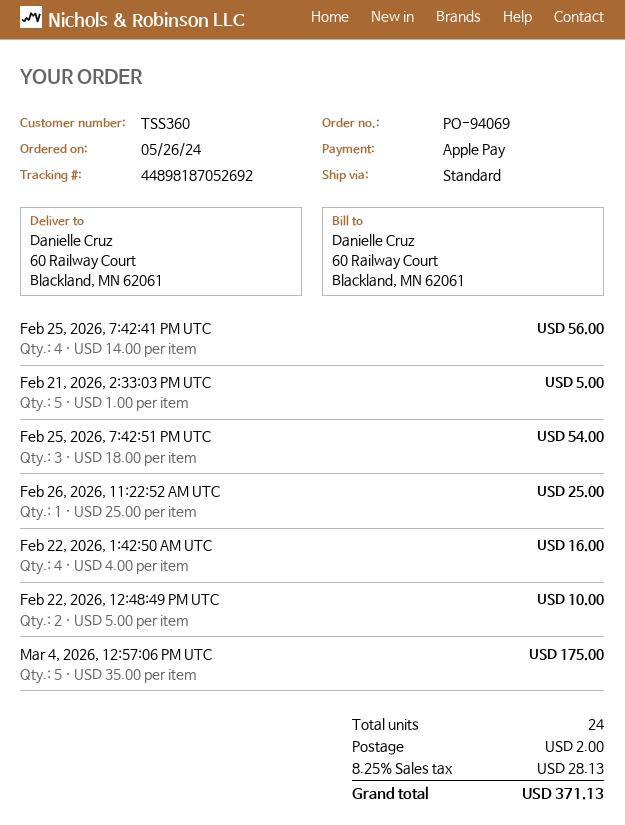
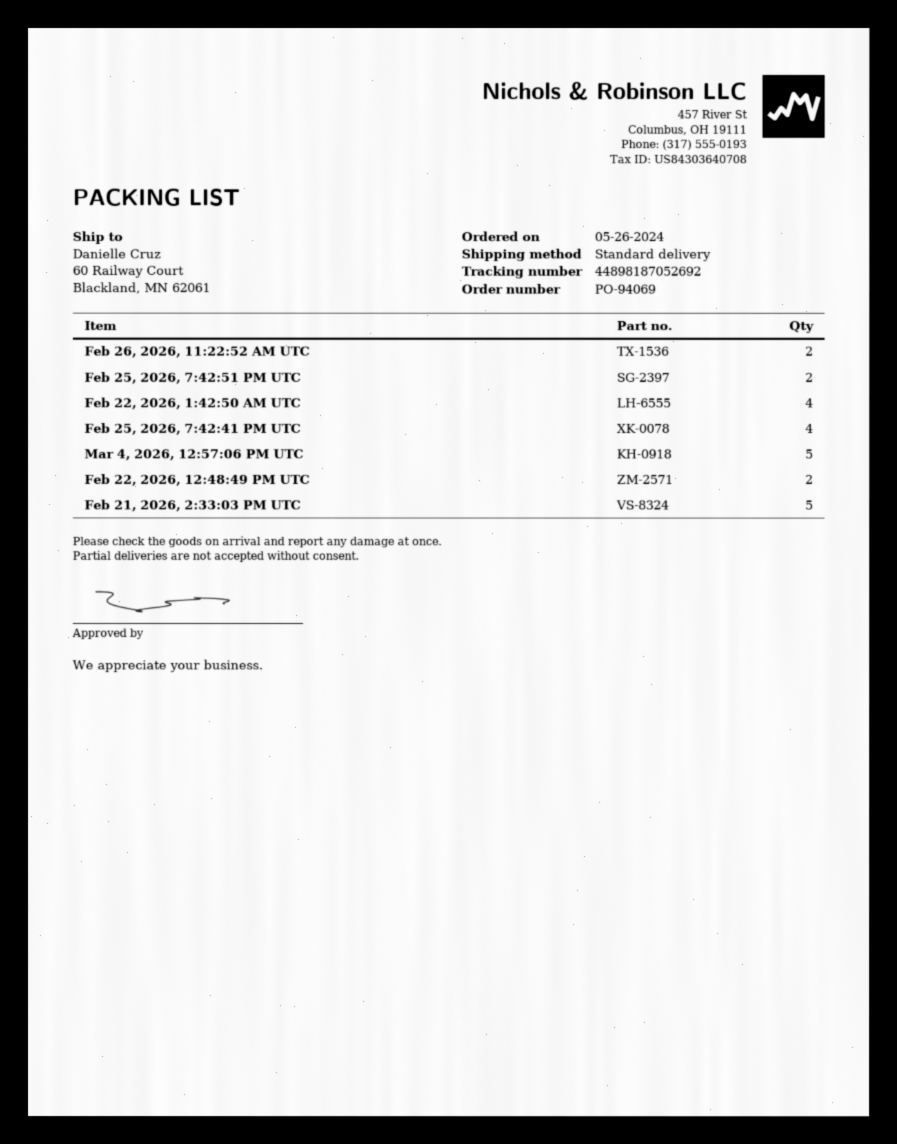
Feb 25, 2026, 7:42:51 PM UTC: 3 -> 2
Feb 26, 2026, 11:22:52 AM UTC: 1 -> 2

